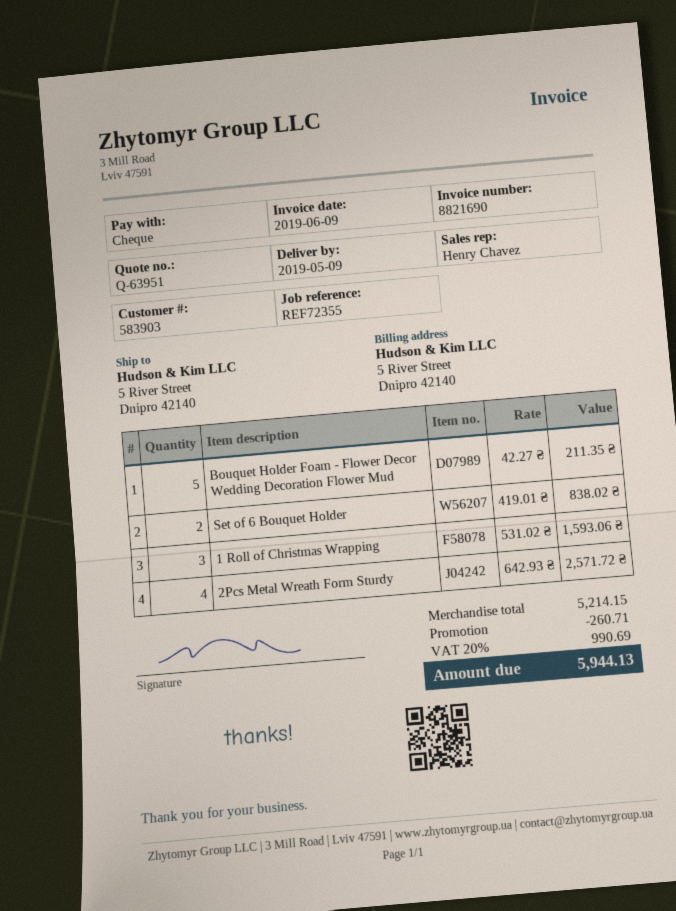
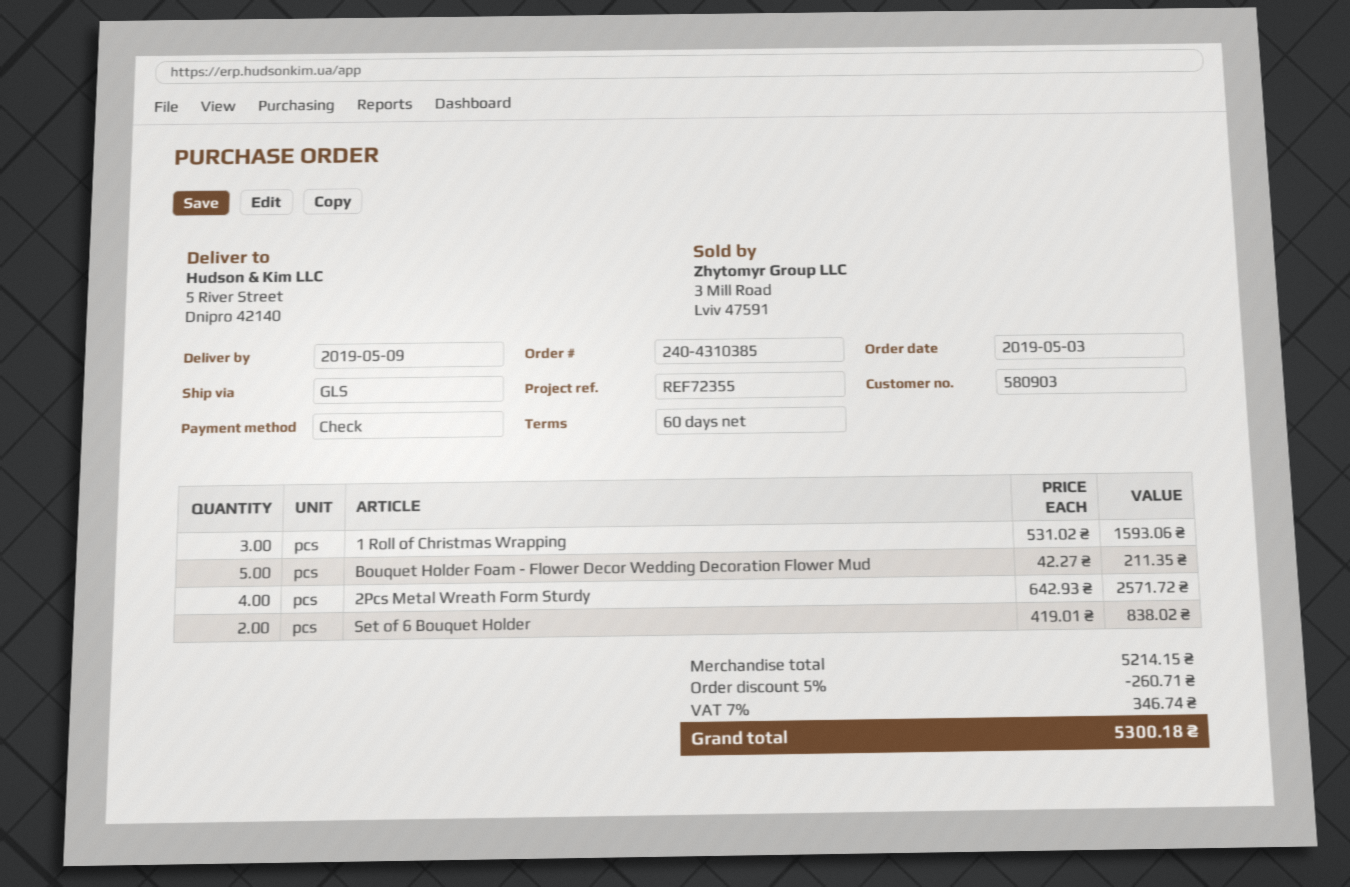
customer number: 583903 -> 580903
tax: 20% = 990.69 -> 7% = 346.74
total: 5944.13 -> 5300.18

